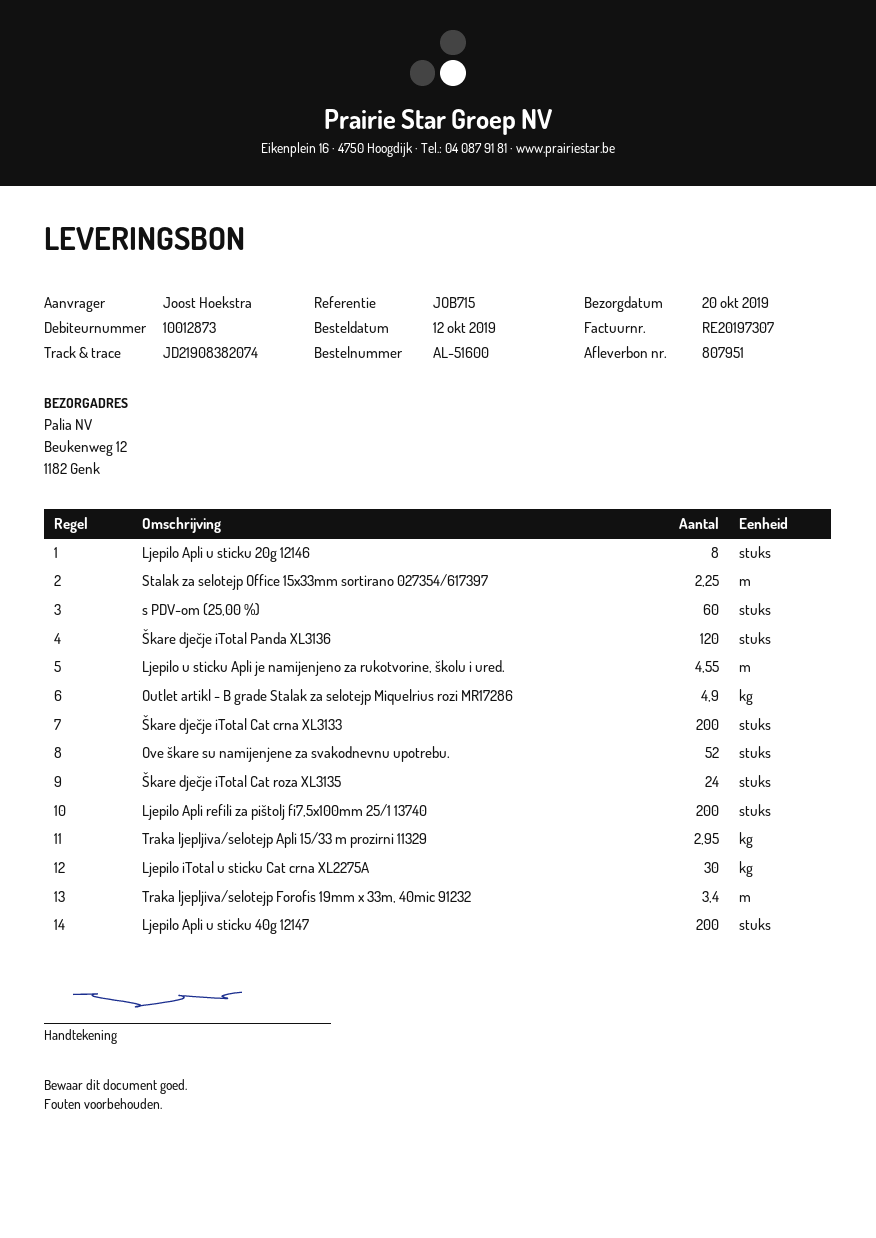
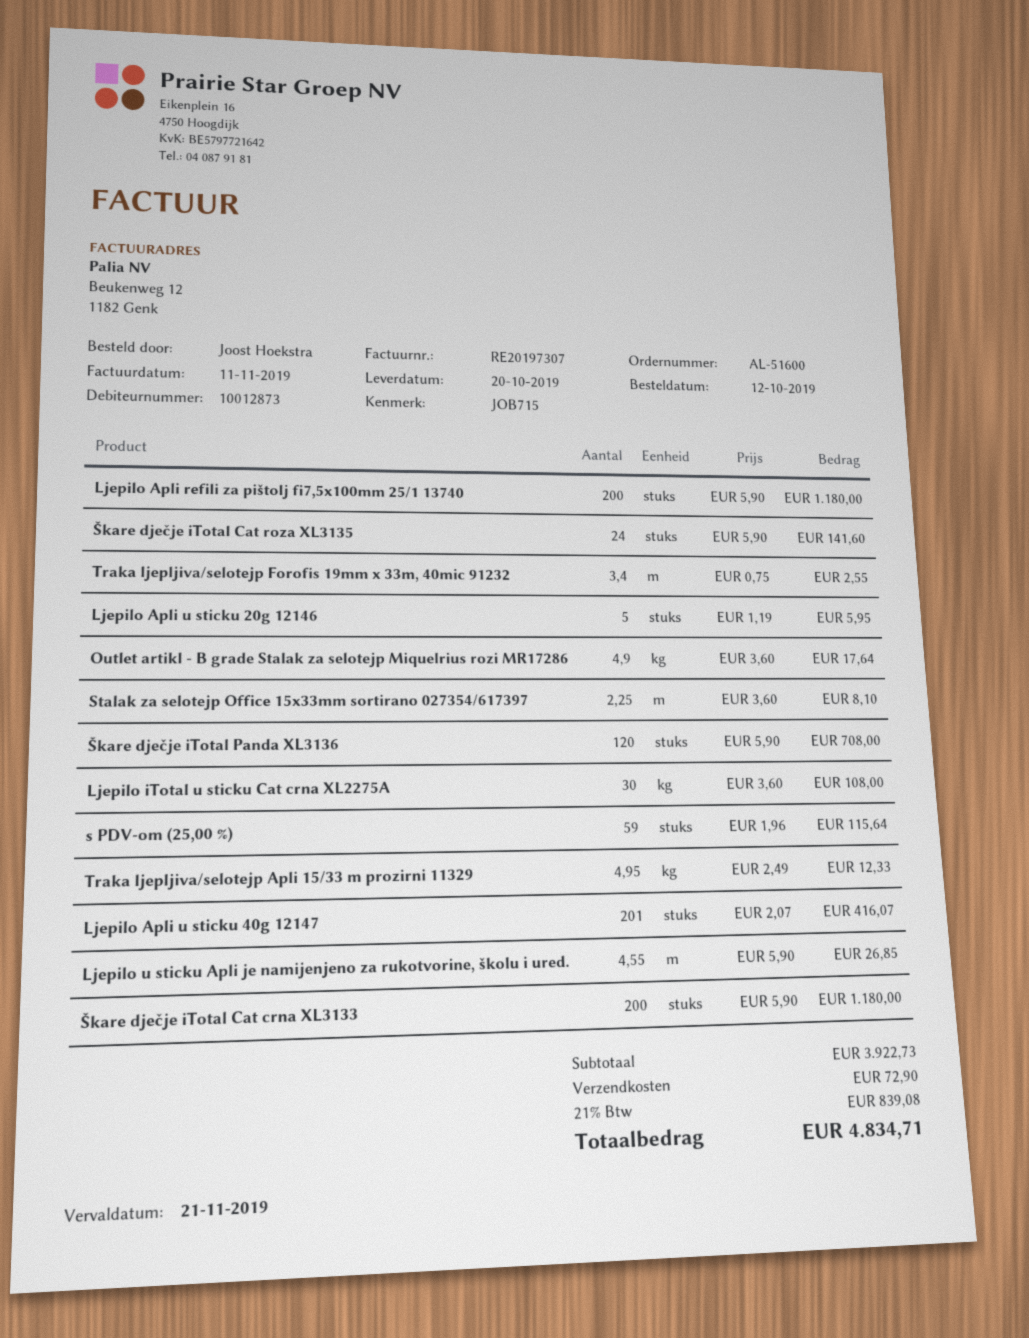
Ljepilo Apli u sticku 20g 12146: 8 -> 5
s PDV-om (25,00 %): 60 -> 59
Ove škare su namijenjene za svakodnevnu upotrebu.: 52 -> none
Traka ljepljiva/selotejp Apli 15/33 m prozirni 11329: 2.95 -> 4.95
Ljepilo Apli u sticku 40g 12147: 200 -> 201

